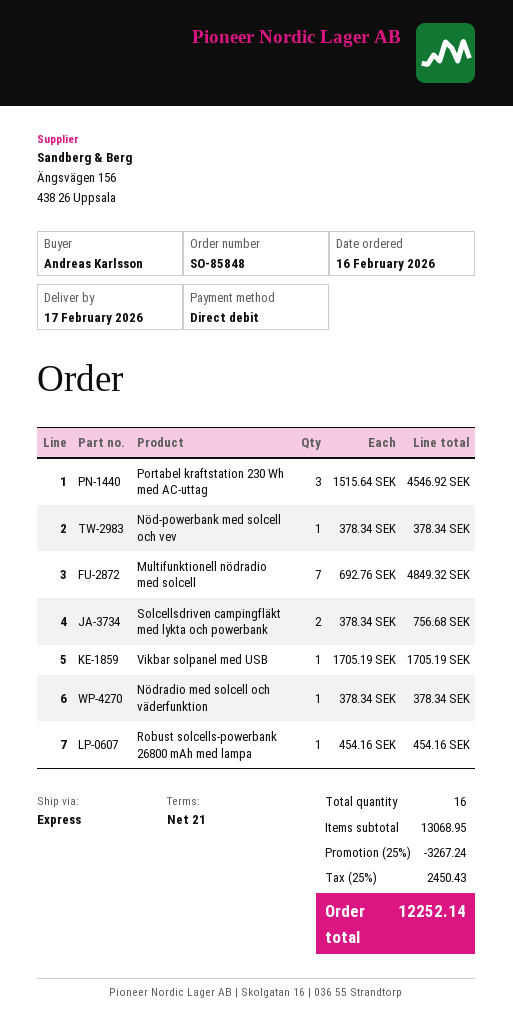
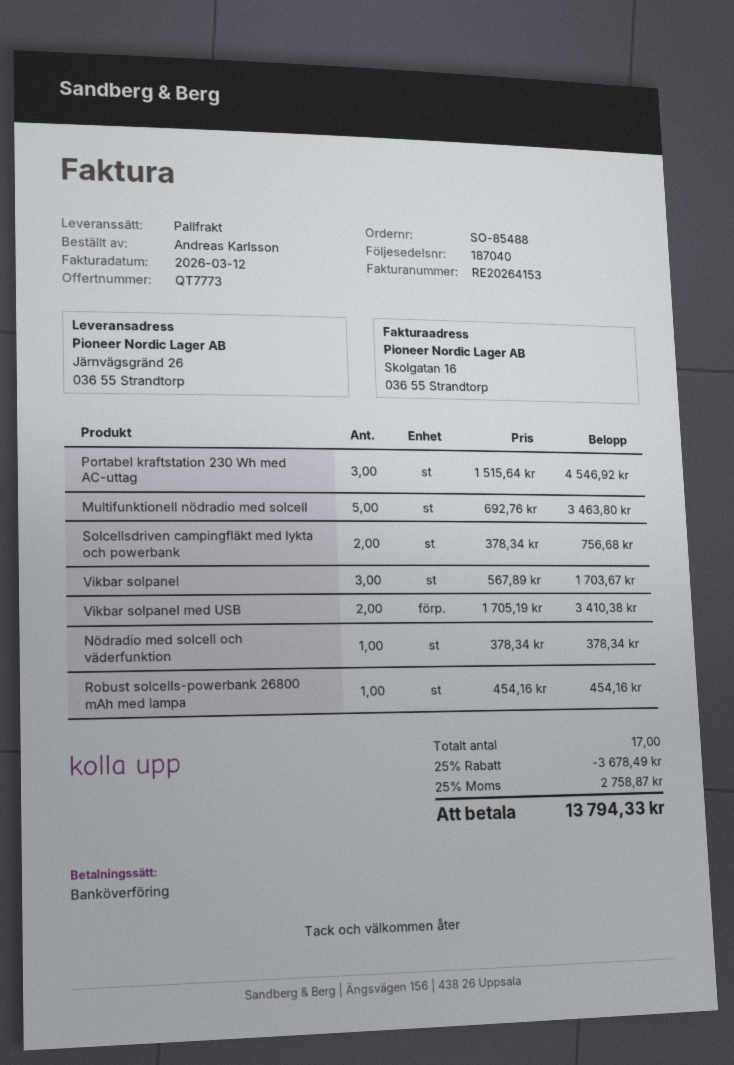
order number: SO-85848 -> SO-85488
payment method: direct debit -> bank transfer
shipping method: express -> pallet freight
Nöd-powerbank med solcell och vev: 1 x 378.34 = 378.34 -> none
Multifunktionell nödradio med solcell: 7 x 692.76 = 4849.32 -> 5 x 692.76 = 3463.80
Vikbar solpanel med USB: 1 x 1705.19 = 1705.19 -> 2 x 1705.19 = 3410.38
Vikbar solpanel: none -> 3 x 567.89 = 1703.67
total quantity: 16 -> 17
discount: 25% = 3267.24 -> 25% = 3678.49
tax: 25% = 2450.43 -> 25% = 2758.87
total: 12252.14 -> 13794.33

